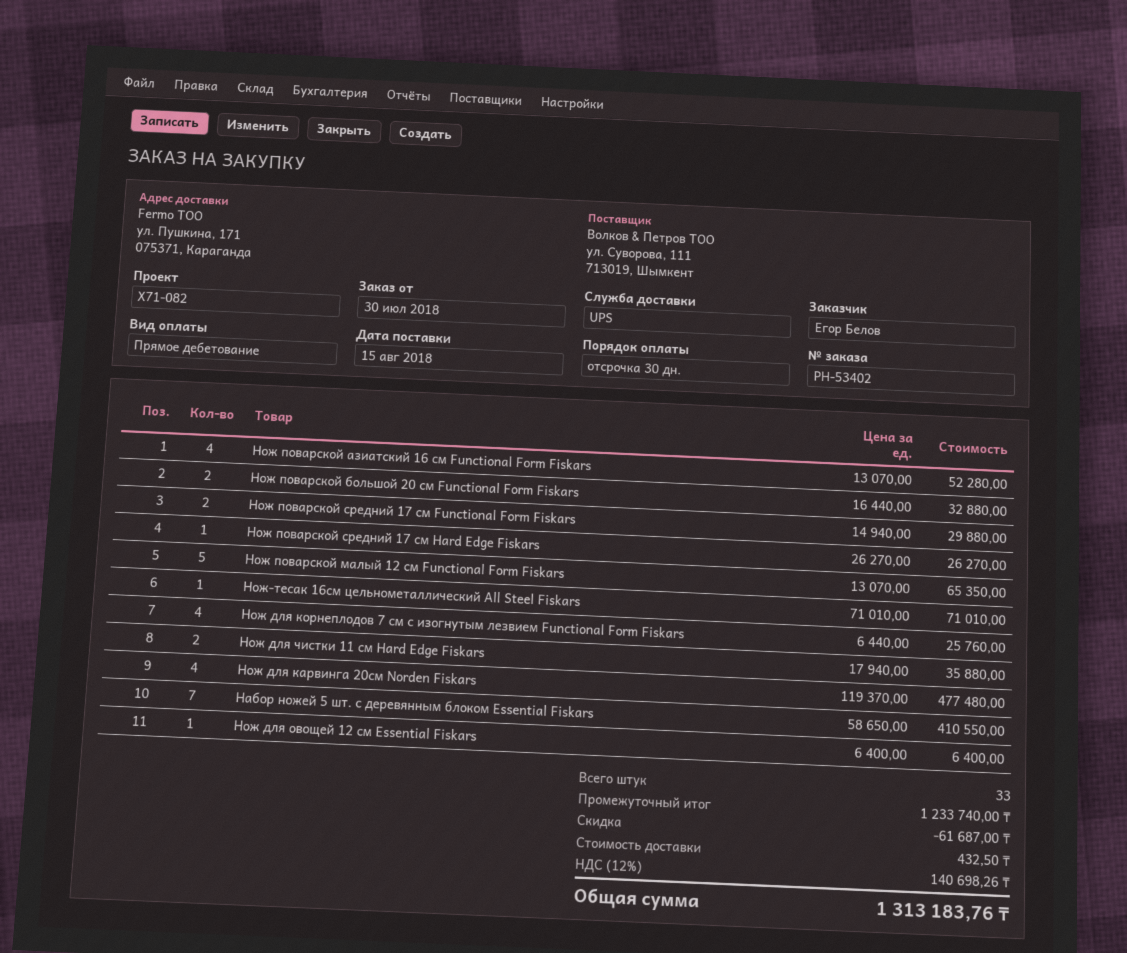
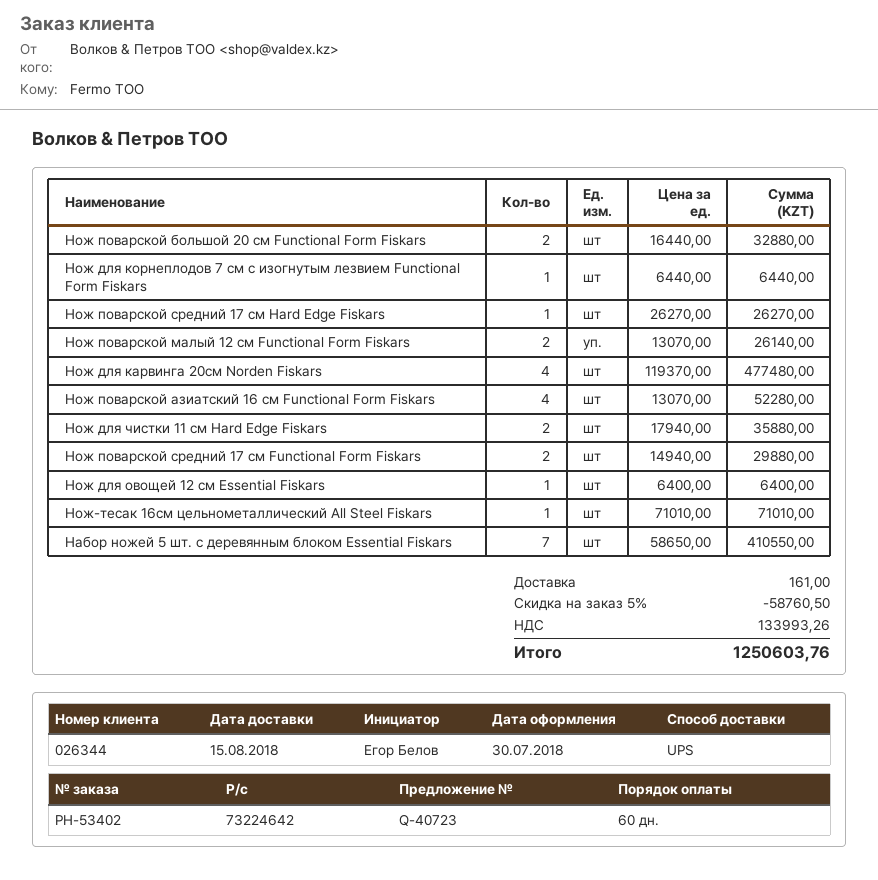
payment terms: 30 days -> 60 days
Нож поварской малый 12 см Functional Form Fiskars: 5 x 13070.00 = 65350.00 -> 2 x 13070.00 = 26140.00
Нож для корнеплодов 7 см с изогнутым лезвием Functional Form Fiskars: 4 x 6440.00 = 25760.00 -> 1 x 6440.00 = 6440.00
discount: 61687.00 -> 58760.50
shipping: 432.50 -> 161.00
tax: 140698.26 -> 133993.26
total: 1313183.76 -> 1250603.76

